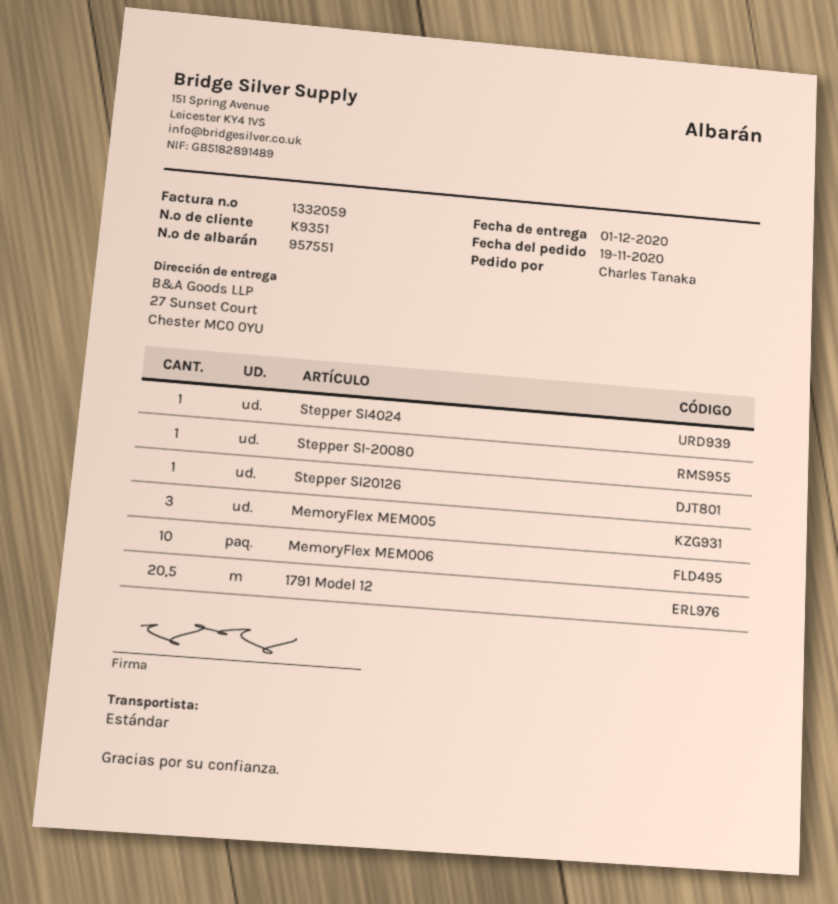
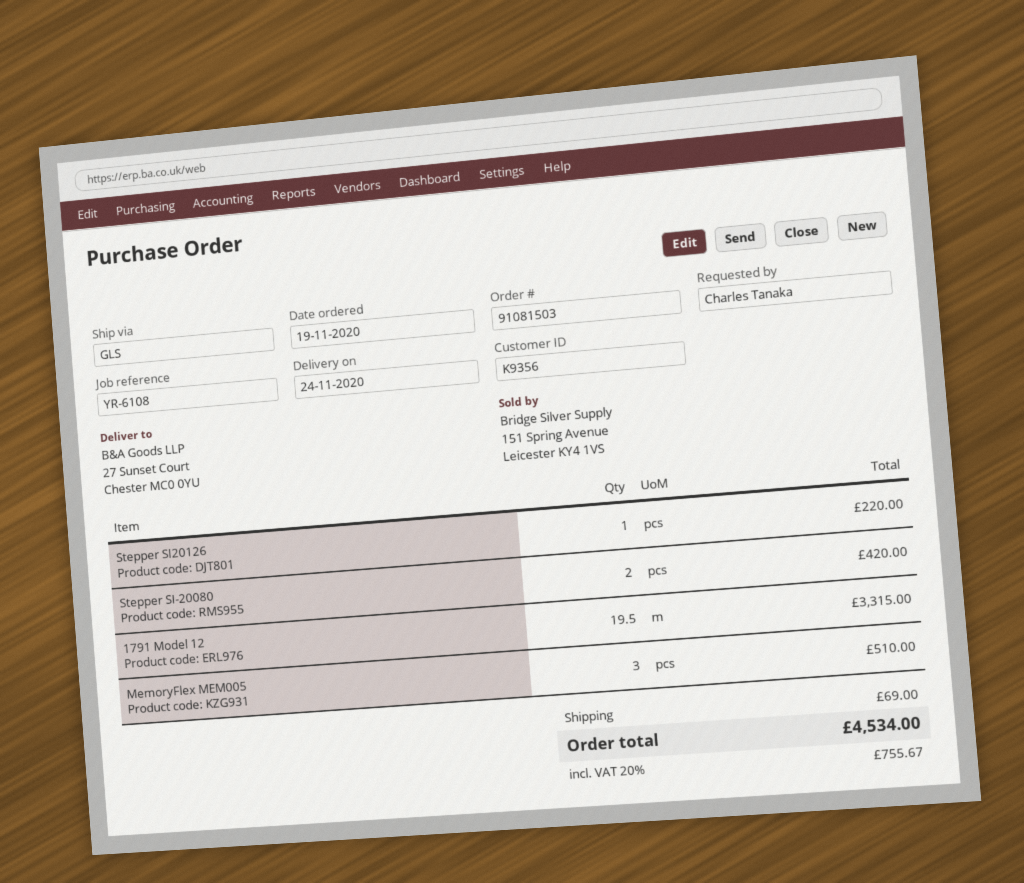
delivery date: 2020-12-01 -> 2020-11-24
customer number: K9351 -> K9356
shipping method: standard -> GLS
Stepper SI4024: 1 -> none
Stepper SI-20080: 1 -> 2
MemoryFlex MEM006: 10 -> none
1791 Model 12: 20.5 -> 19.5

